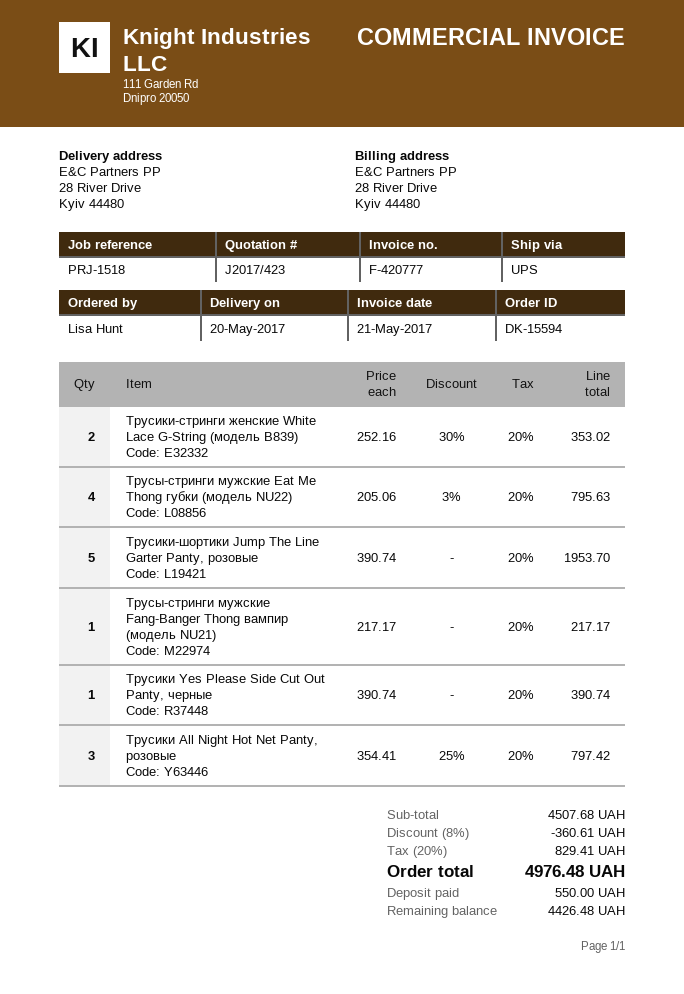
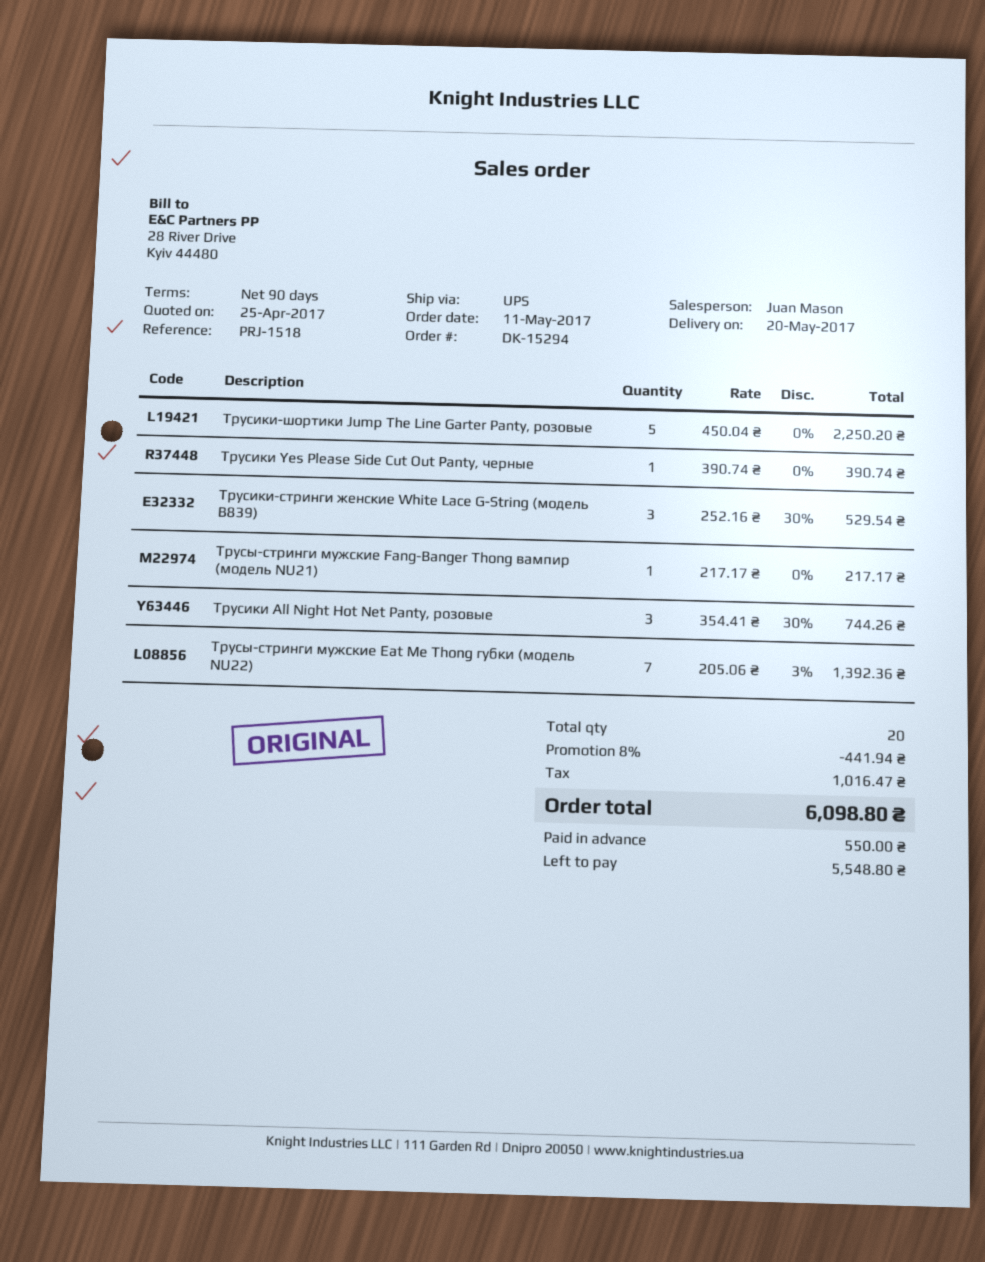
order number: DK-15594 -> DK-15294
Трусики-стринги женские White Lace G-String (модель B839): 2 x 252.16 - 30% = 353.02 -> 3 x 252.16 - 30% = 529.54
Трусы-стринги мужские Eat Me Thong губки (модель NU22): 4 x 205.06 - 3% = 795.63 -> 7 x 205.06 - 3% = 1392.36
Трусики-шортики Jump The Line Garter Panty, розовые: 5 x 390.74 = 1953.70 -> 5 x 450.04 = 2250.20
Трусики All Night Hot Net Panty, розовые: 3 x 354.41 - 25% = 797.42 -> 3 x 354.41 - 30% = 744.26
discount: 8% = 360.61 -> 8% = 441.94
tax: 829.41 -> 1016.47
total: 4976.48 -> 6098.80
balance: 4426.48 -> 5548.80

